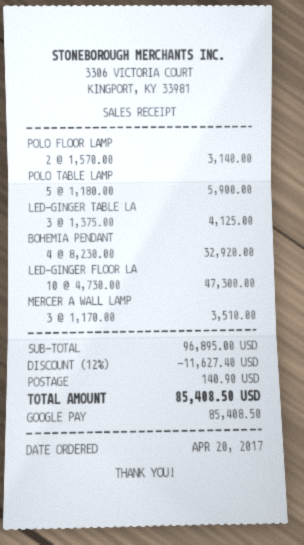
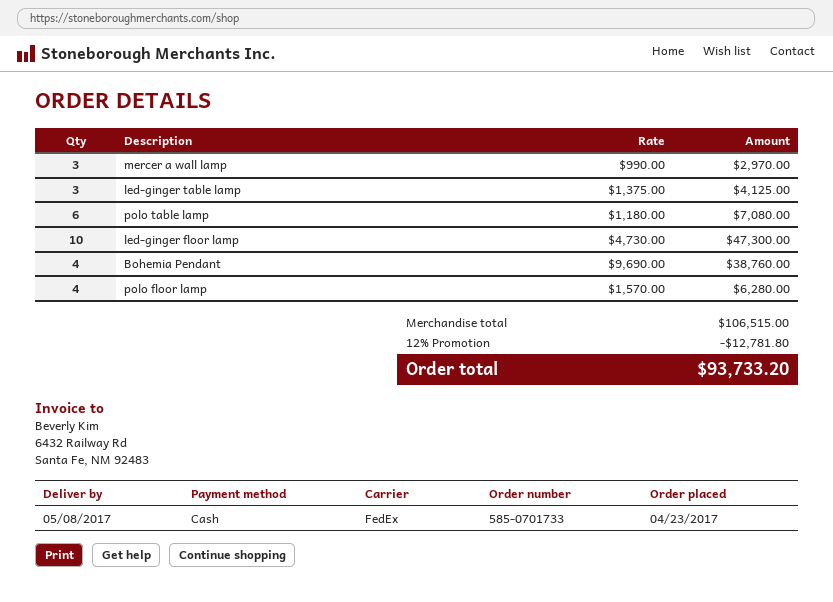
order date: 2017-04-20 -> 2017-04-23
payment method: Google Pay -> cash
POLO FLOOR LAMP: 2 x 1570.00 = 3140.00 -> 4 x 1570.00 = 6280.00
POLO TABLE LAMP: 5 x 1180.00 = 5900.00 -> 6 x 1180.00 = 7080.00
BOHEMIA PENDANT: 4 x 8230.00 = 32920.00 -> 4 x 9690.00 = 38760.00
MERCER A WALL LAMP: 3 x 1170.00 = 3510.00 -> 3 x 990.00 = 2970.00
subtotal: 96895.00 -> 106515.00
discount: 12% = 11627.40 -> 12% = 12781.80
shipping: 140.90 -> none
total: 85408.50 -> 93733.20

